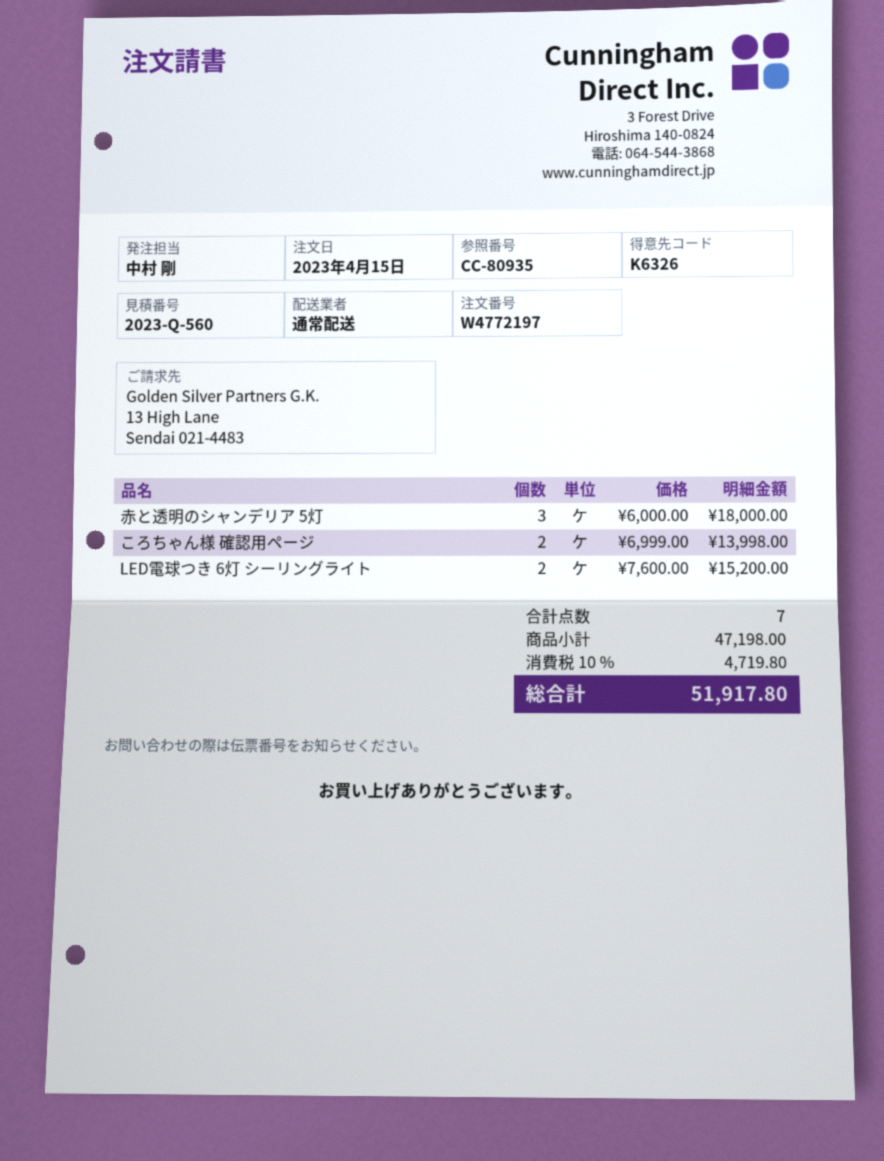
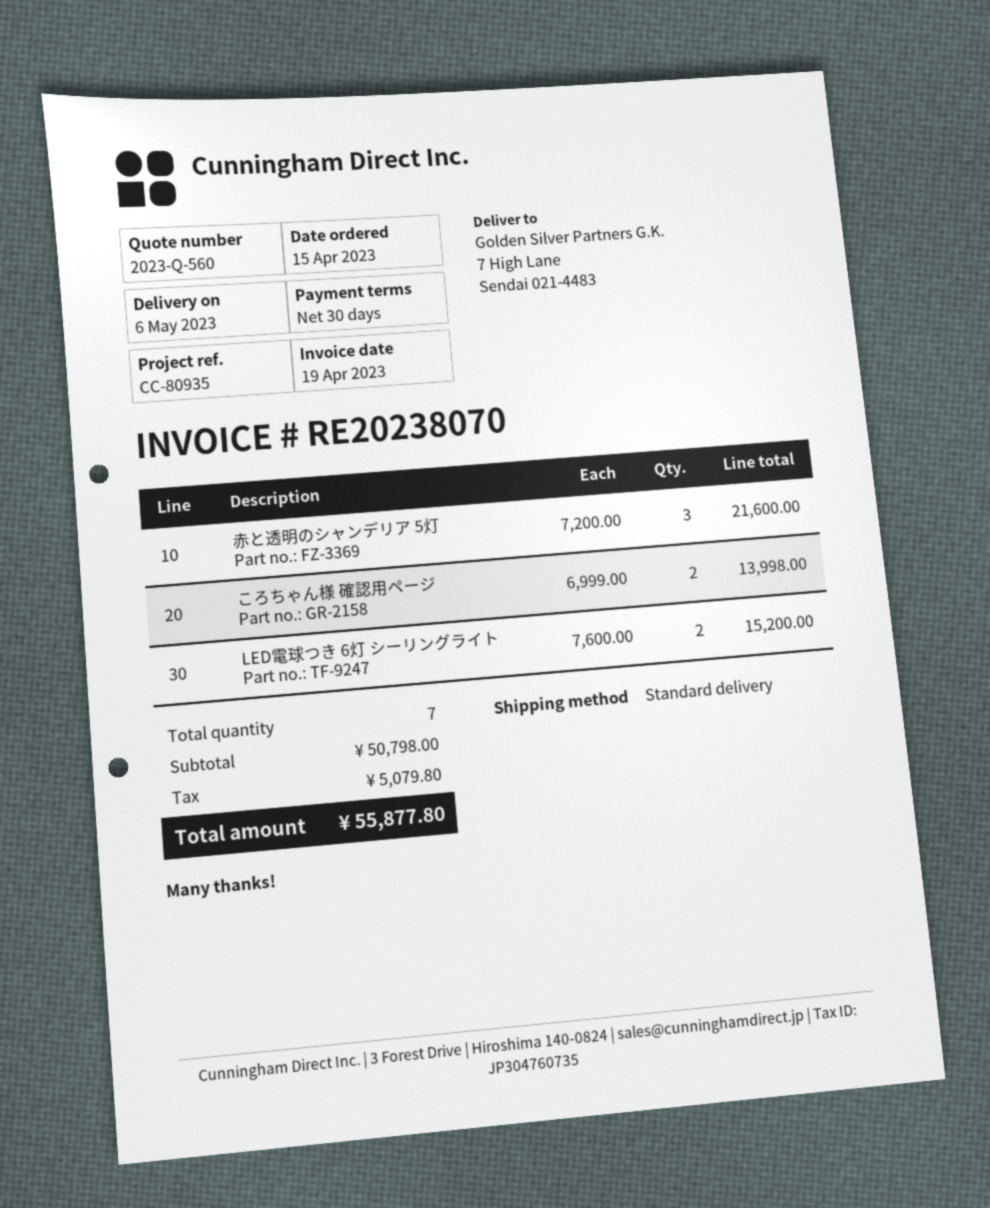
赤と透明のシャンデリア 5灯: 3 x 6000.00 = 18000.00 -> 3 x 7200.00 = 21600.00
subtotal: 47198.00 -> 50798.00
tax: 4719.80 -> 5079.80
total: 51917.80 -> 55877.80

